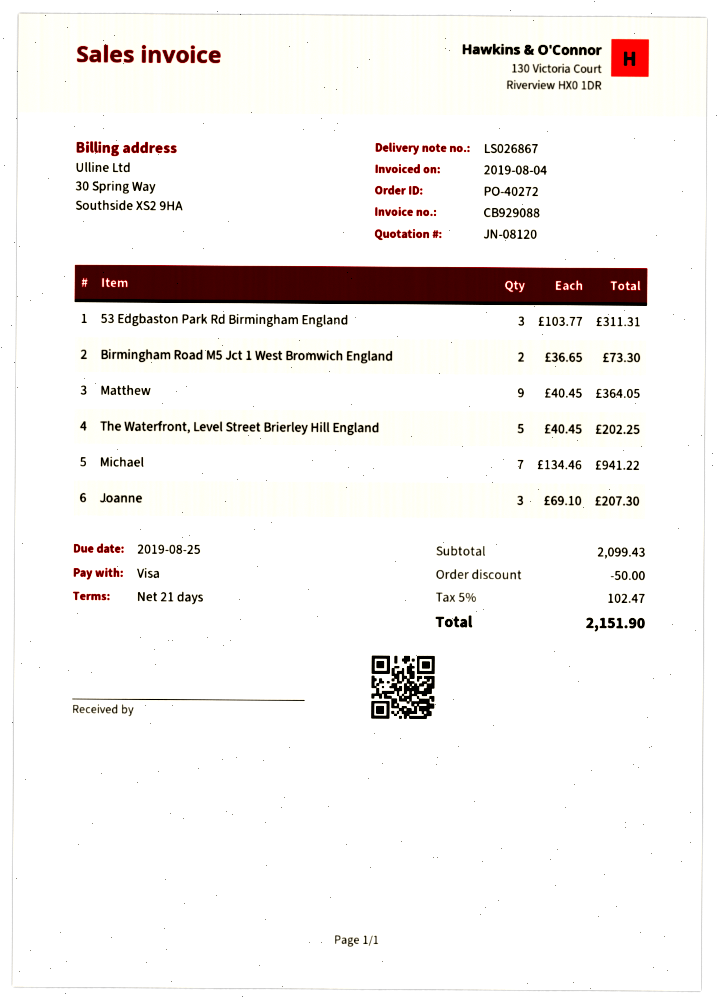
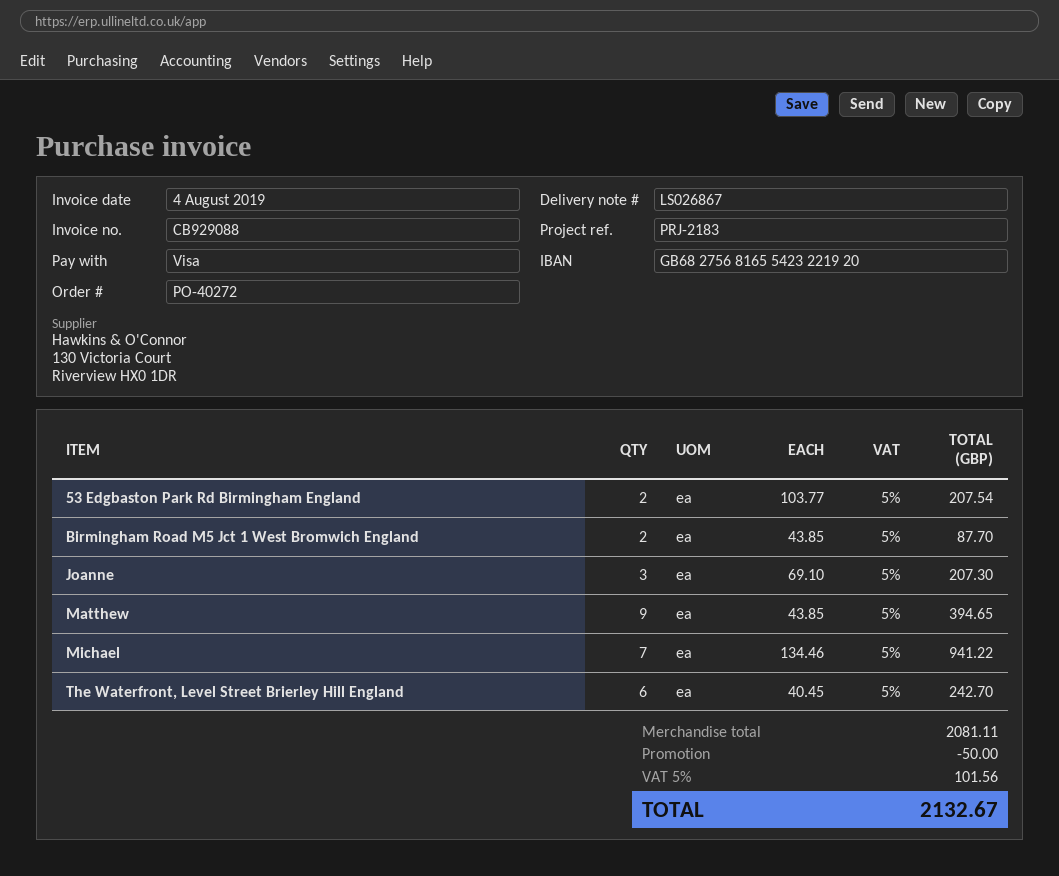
53 Edgbaston Park Rd Birmingham England: 3 x 103.77 = 311.31 -> 2 x 103.77 = 207.54
Birmingham Road M5 Jct 1 West Bromwich England: 2 x 36.65 = 73.30 -> 2 x 43.85 = 87.70
Matthew: 9 x 40.45 = 364.05 -> 9 x 43.85 = 394.65
The Waterfront, Level Street Brierley Hill England: 5 x 40.45 = 202.25 -> 6 x 40.45 = 242.70
subtotal: 2099.43 -> 2081.11
tax: 5% = 102.47 -> 5% = 101.56
total: 2151.90 -> 2132.67

